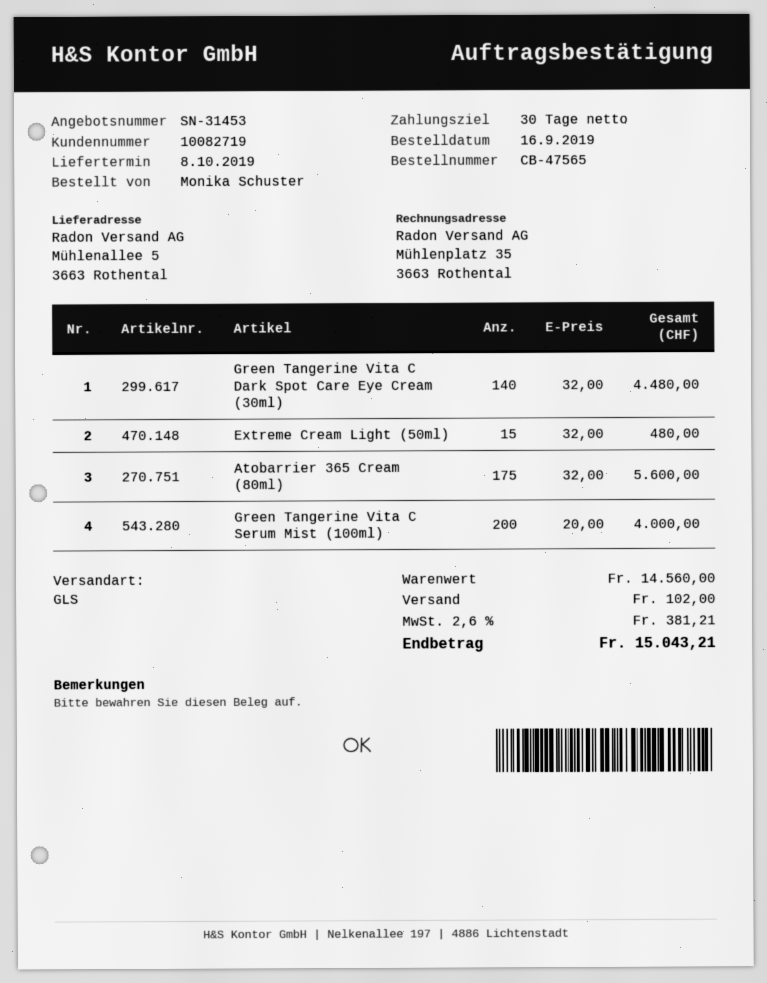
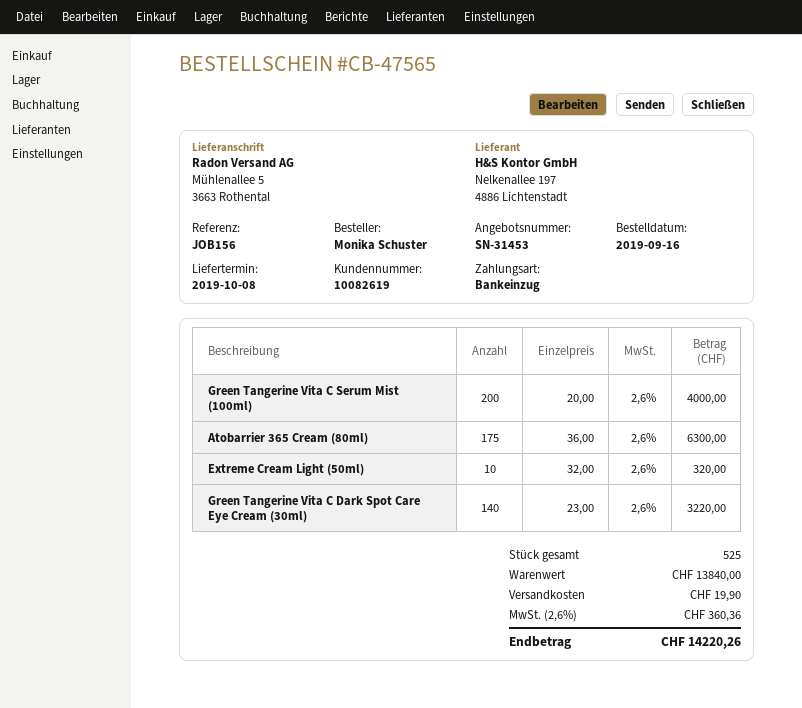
customer number: 10082719 -> 10082619
Green Tangerine Vita C Dark Spot Care Eye Cream (30ml): 140 x 32.00 = 4480.00 -> 140 x 23.00 = 3220.00
Extreme Cream Light (50ml): 15 x 32.00 = 480.00 -> 10 x 32.00 = 320.00
Atobarrier 365 Cream (80ml): 175 x 32.00 = 5600.00 -> 175 x 36.00 = 6300.00
subtotal: 14560.00 -> 13840.00
shipping: 102.00 -> 19.90
tax: 2.6% = 381.21 -> 2.6% = 360.36
total: 15043.21 -> 14220.26

